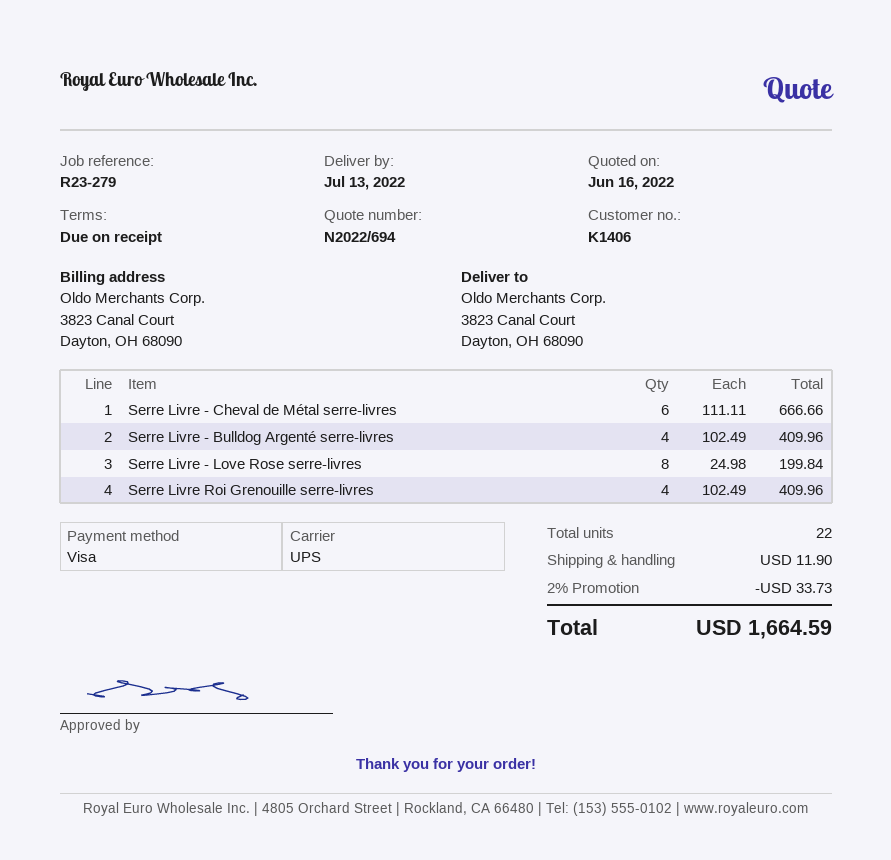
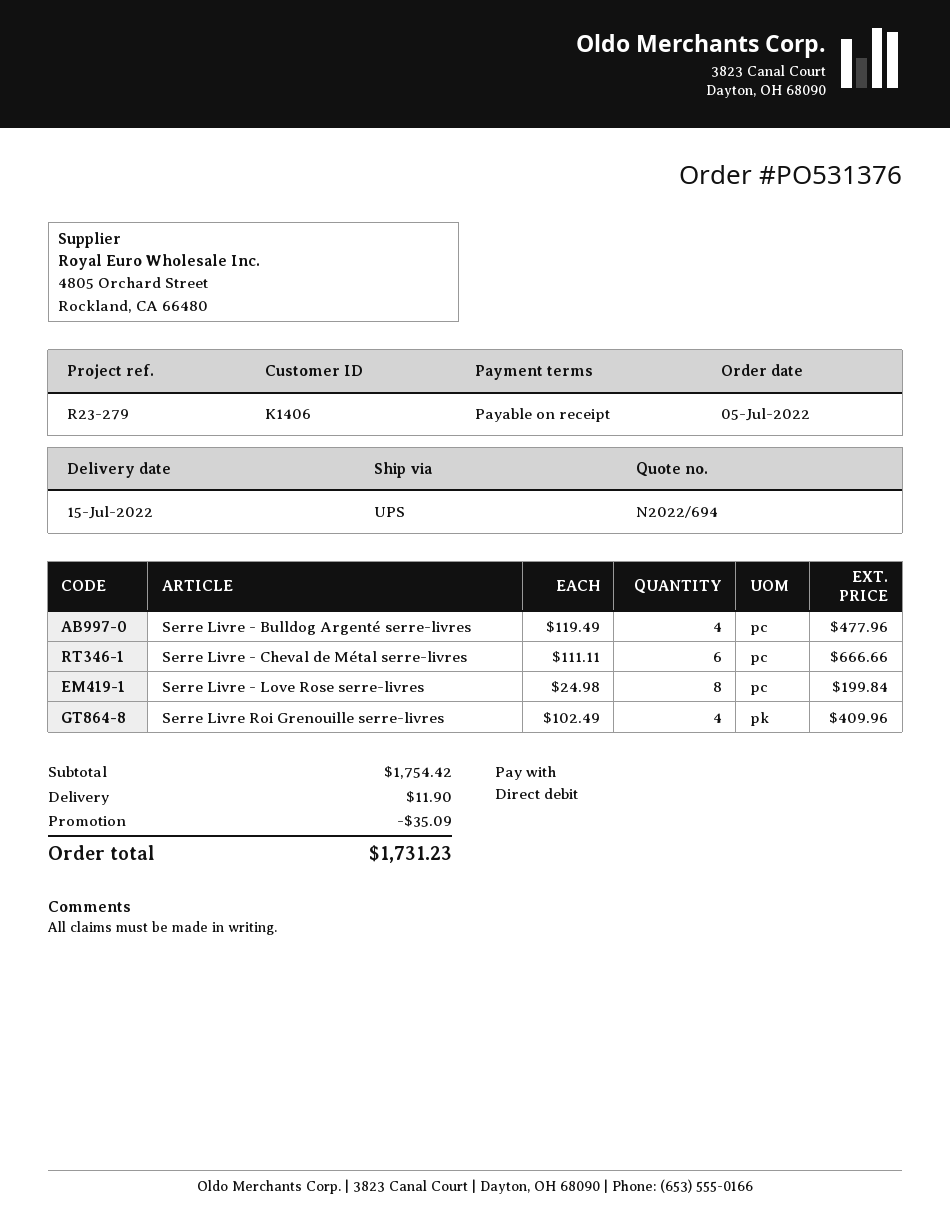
delivery date: 2022-07-13 -> 2022-07-15
payment method: Visa -> direct debit
Serre Livre - Bulldog Argenté serre-livres: 4 x 102.49 = 409.96 -> 4 x 119.49 = 477.96
discount: 33.73 -> 35.09
total: 1664.59 -> 1731.23

